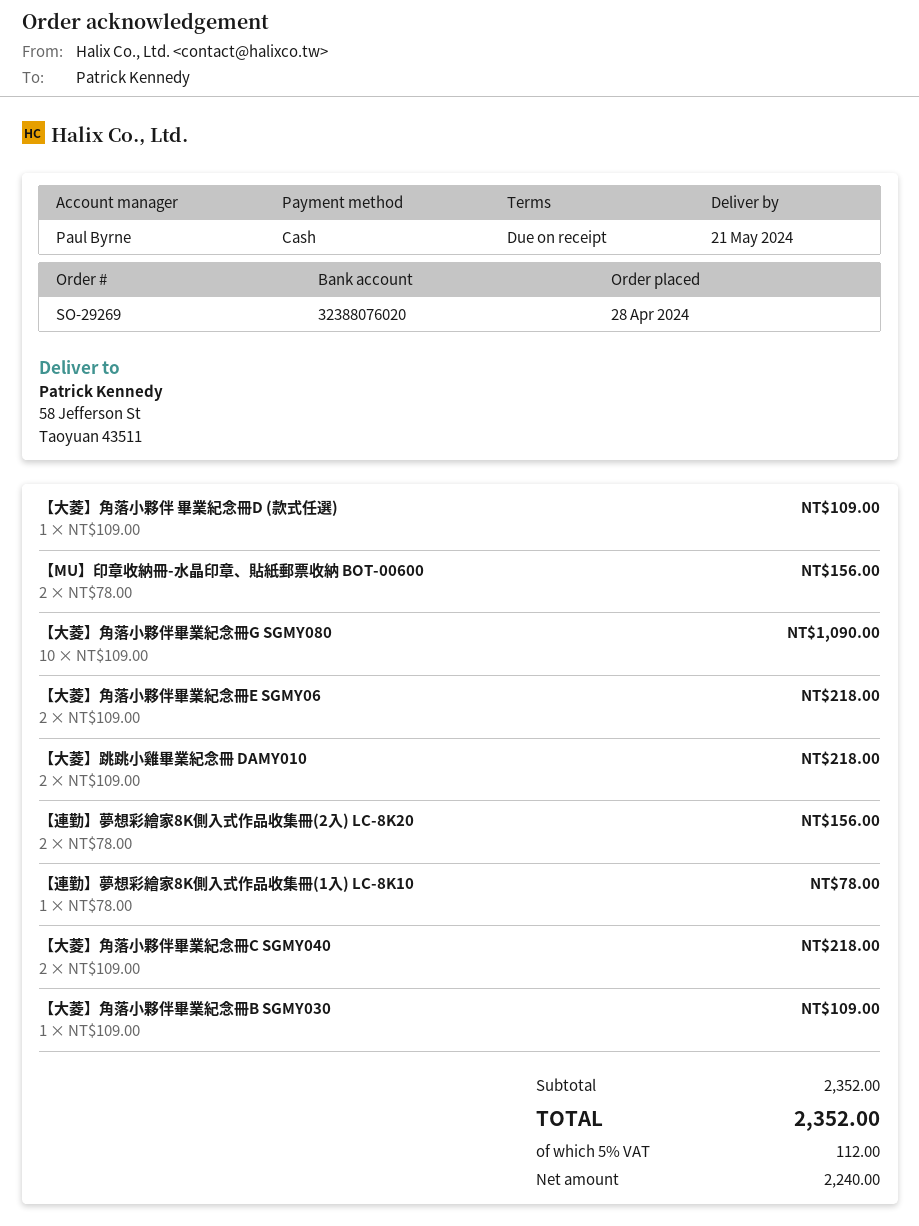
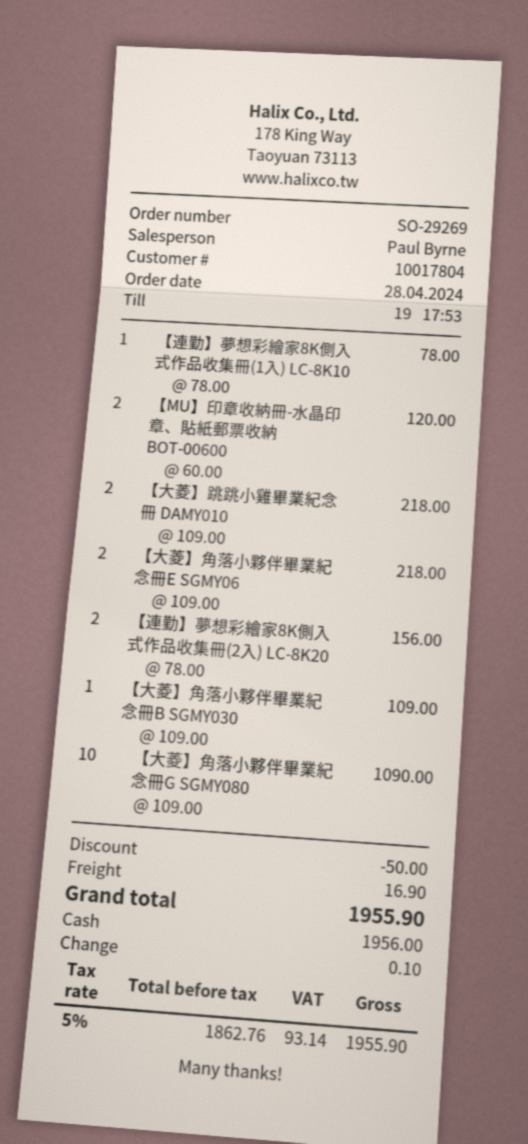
【大菱】角落小夥伴 畢業紀念冊D (款式任選): 1 x 109.00 = 109.00 -> none
【MU】印章收納冊-水晶印章、貼紙郵票收納 BOT-00600: 2 x 78.00 = 156.00 -> 2 x 60.00 = 120.00
【大菱】角落小夥伴畢業紀念冊C SGMY040: 2 x 109.00 = 218.00 -> none
discount: none -> 50.00
shipping: none -> 16.90
net: 2240.00 -> 1862.76
tax: 5% = 112.00 -> 5% = 93.14
total: 2352.00 -> 1955.90

